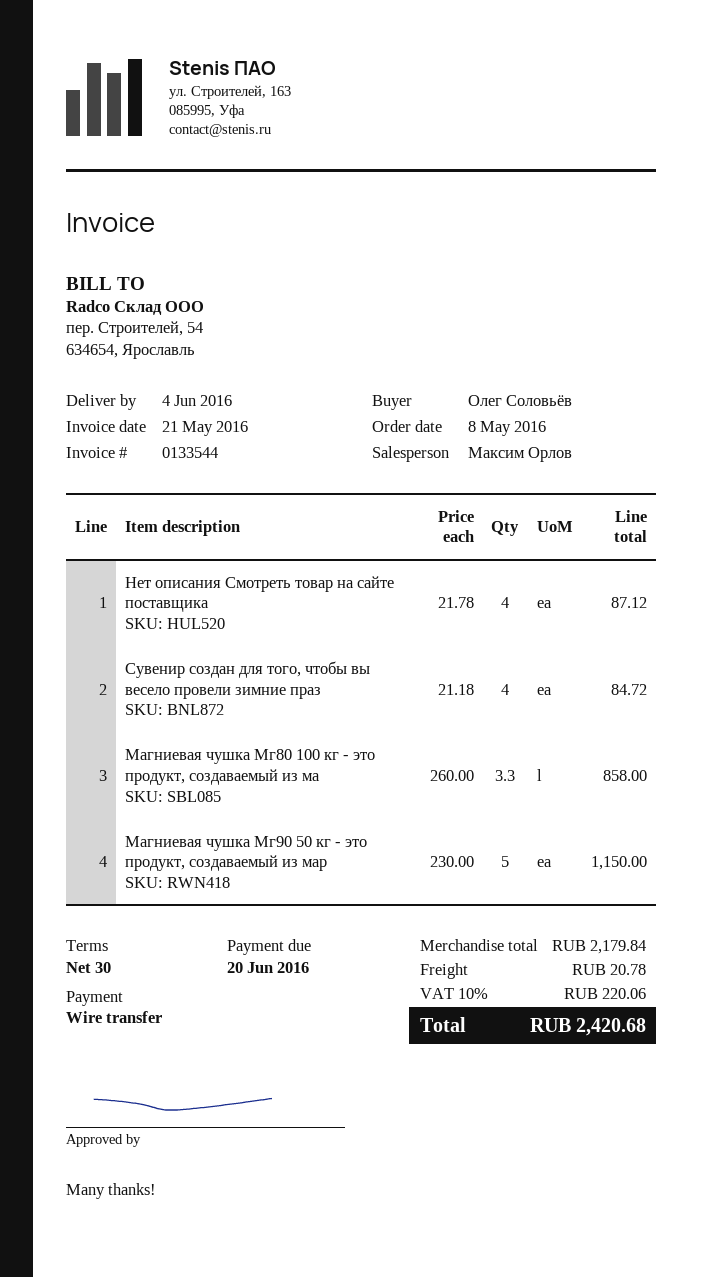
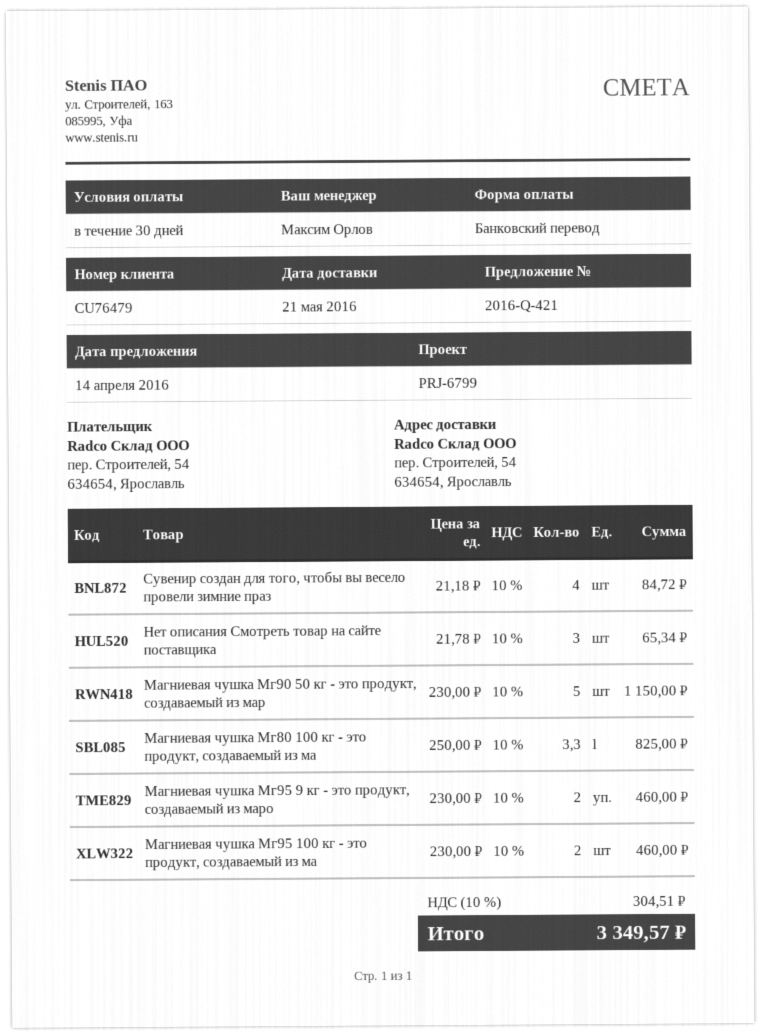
delivery date: 2016-06-04 -> 2016-05-21
Нет описания Смотреть товар на сайте поставщика: 4 x 21.78 = 87.12 -> 3 x 21.78 = 65.34
Магниевая чушка Мг80 100 кг - это продукт, создаваемый из ма: 3.3 x 260.00 = 858.00 -> 3.3 x 250.00 = 825.00
Магниевая чушка Мг95 9 кг - это продукт, создаваемый из маро: none -> 2 x 230.00 = 460.00
Магниевая чушка Мг95 100 кг - это продукт, создаваемый из ма: none -> 2 x 230.00 = 460.00
shipping: 20.78 -> none
tax: 10% = 220.06 -> 10% = 304.51
total: 2420.68 -> 3349.57

